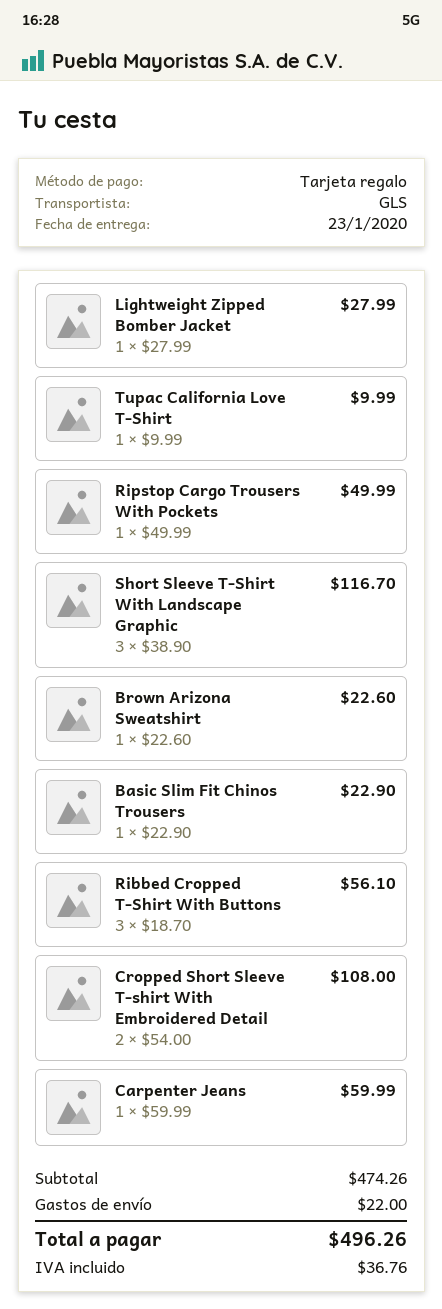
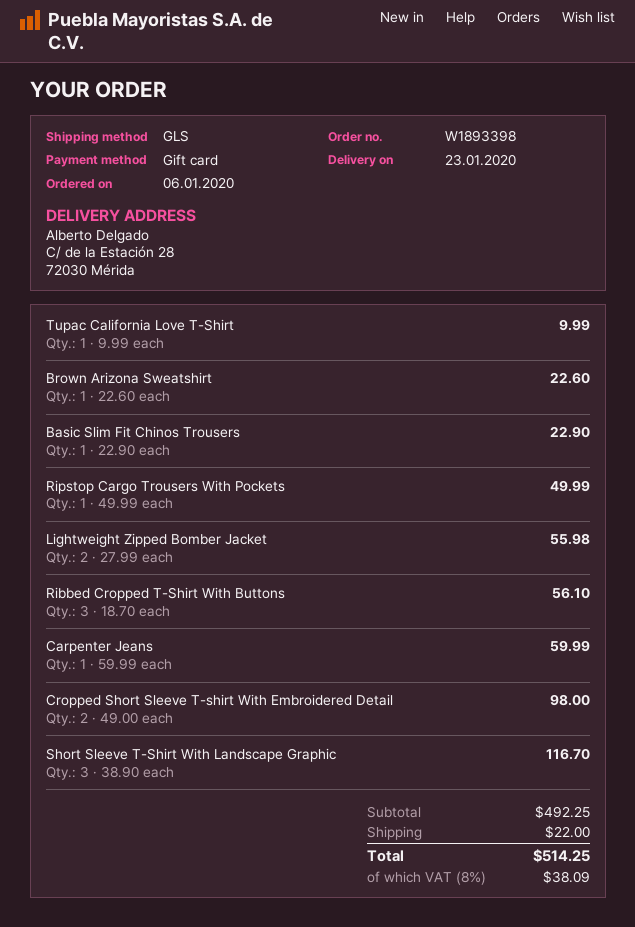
Lightweight Zipped Bomber Jacket: 1 x 27.99 = 27.99 -> 2 x 27.99 = 55.98
Cropped Short Sleeve T-shirt With Embroidered Detail: 2 x 54.00 = 108.00 -> 2 x 49.00 = 98.00
subtotal: 474.26 -> 492.25
tax: 36.76 -> 38.09
total: 496.26 -> 514.25

